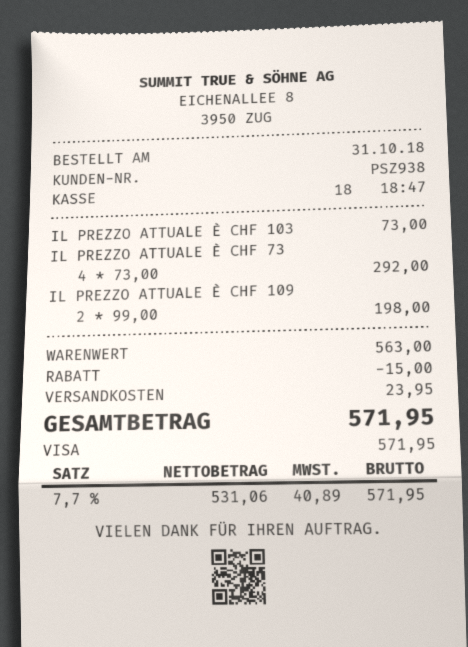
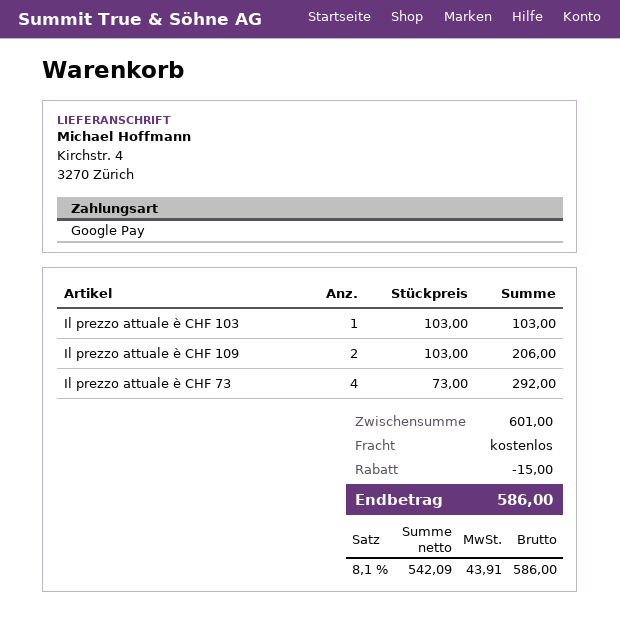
payment method: Visa -> Google Pay
IL PREZZO ATTUALE È CHF 103: 1 x 73.00 = 73.00 -> 1 x 103.00 = 103.00
IL PREZZO ATTUALE È CHF 109: 2 x 99.00 = 198.00 -> 2 x 103.00 = 206.00
subtotal: 563.00 -> 601.00
shipping: 23.95 -> 0.00
net: 531.06 -> 542.09
tax: 7.7% = 40.89 -> 8.1% = 43.91
total: 571.95 -> 586.00

